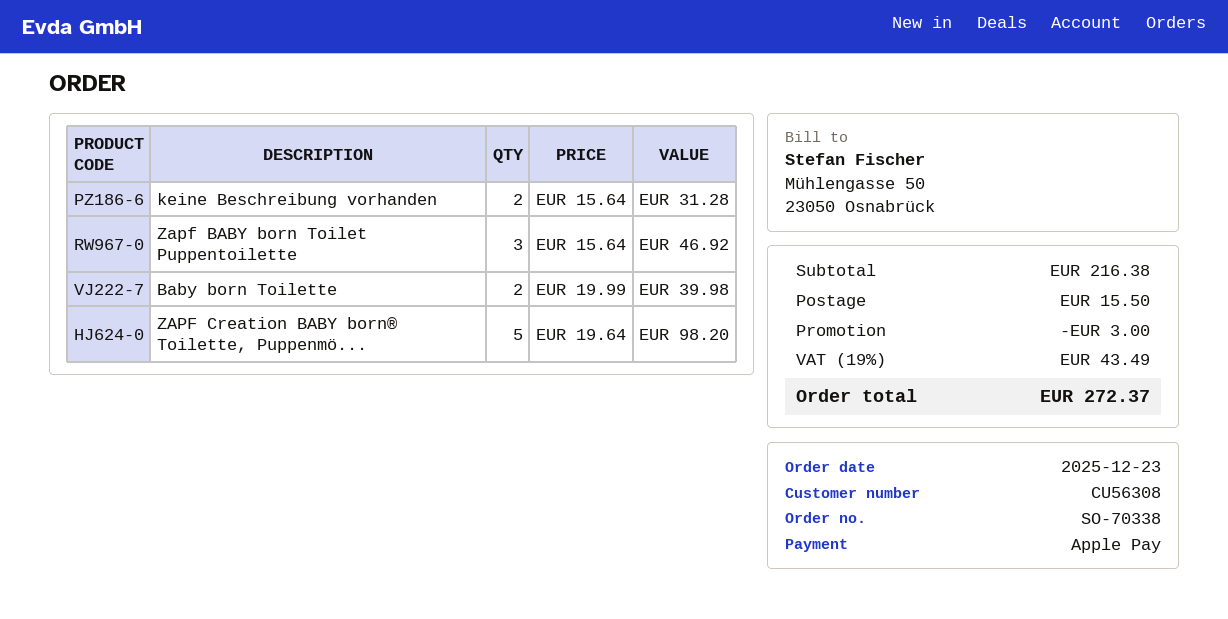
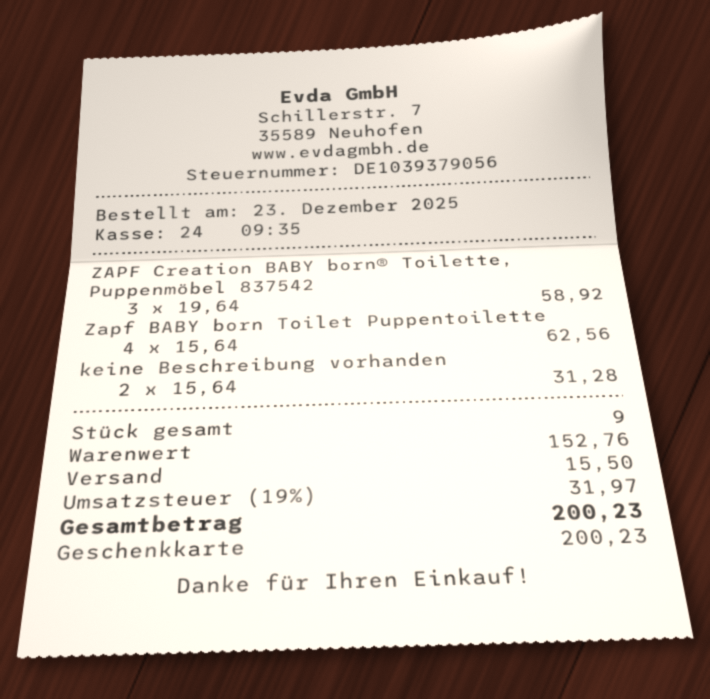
payment method: Apple Pay -> gift card
Zapf BABY born Toilet Puppentoilette: 3 x 15.64 = 46.92 -> 4 x 15.64 = 62.56
Baby born Toilette: 2 x 19.99 = 39.98 -> none
ZAPF Creation BABY born® Toilette, Puppenmö...: 5 x 19.64 = 98.20 -> 3 x 19.64 = 58.92
subtotal: 216.38 -> 152.76
discount: 3.00 -> none
tax: 19% = 43.49 -> 19% = 31.97
total: 272.37 -> 200.23

